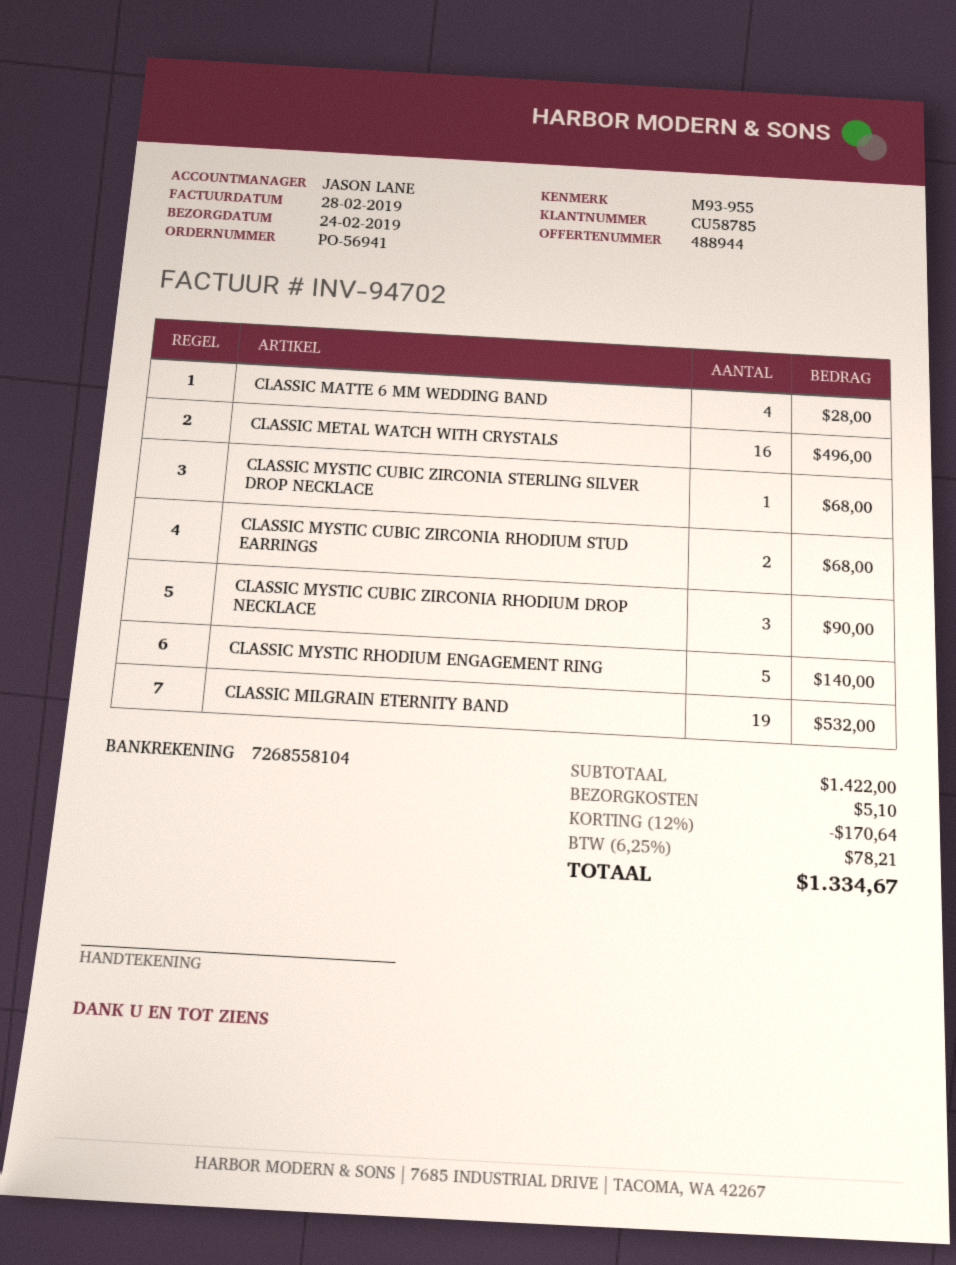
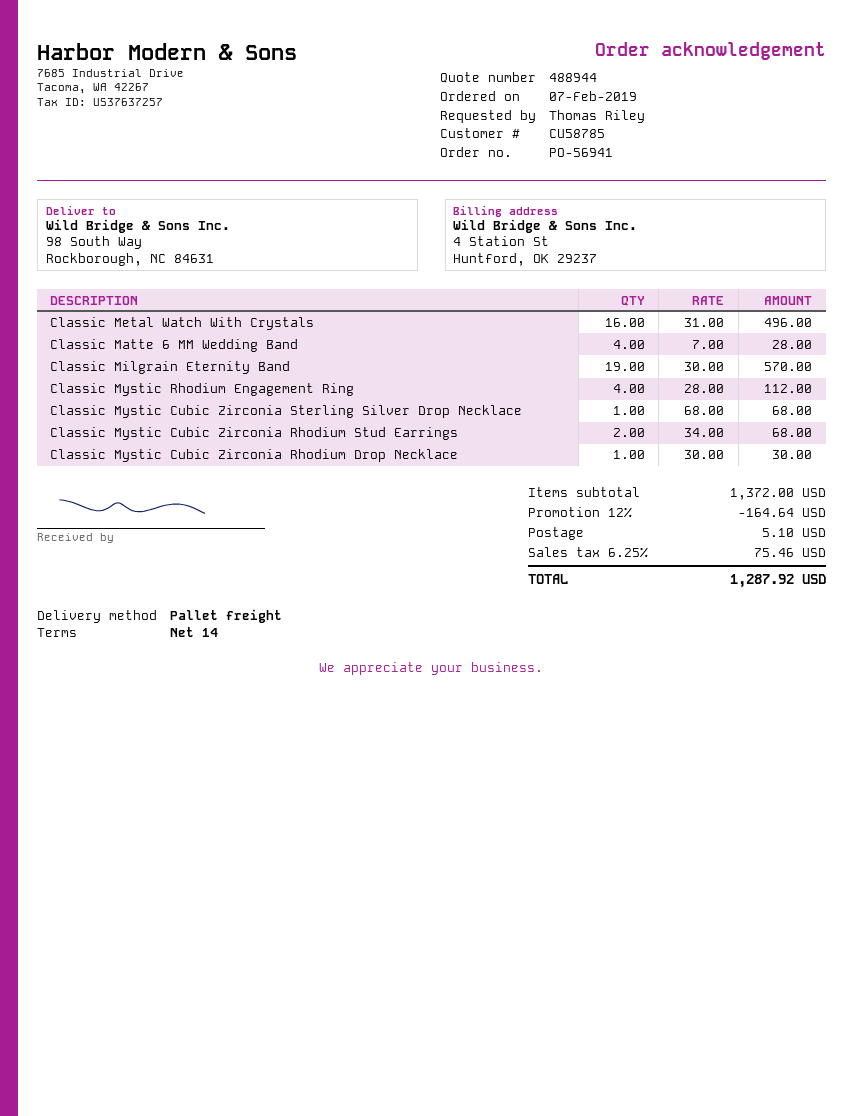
CLASSIC MYSTIC CUBIC ZIRCONIA RHODIUM DROP NECKLACE: 3 for 90.00 -> 1 for 30.00
CLASSIC MYSTIC RHODIUM ENGAGEMENT RING: 5 for 140.00 -> 4 for 112.00
CLASSIC MILGRAIN ETERNITY BAND: 19 for 532.00 -> 19 for 570.00
subtotal: 1422.00 -> 1372.00
discount: 12% = 170.64 -> 12% = 164.64
tax: 6.25% = 78.21 -> 6.25% = 75.46
total: 1334.67 -> 1287.92

